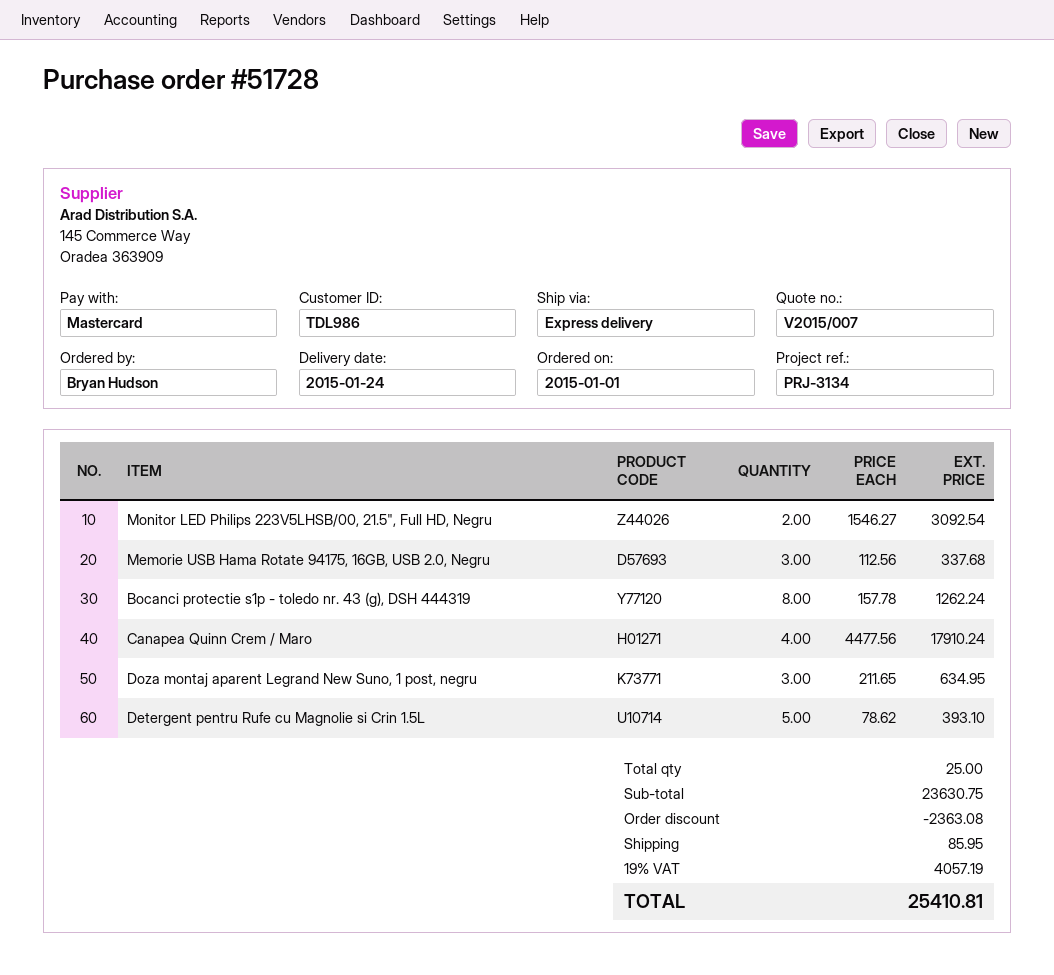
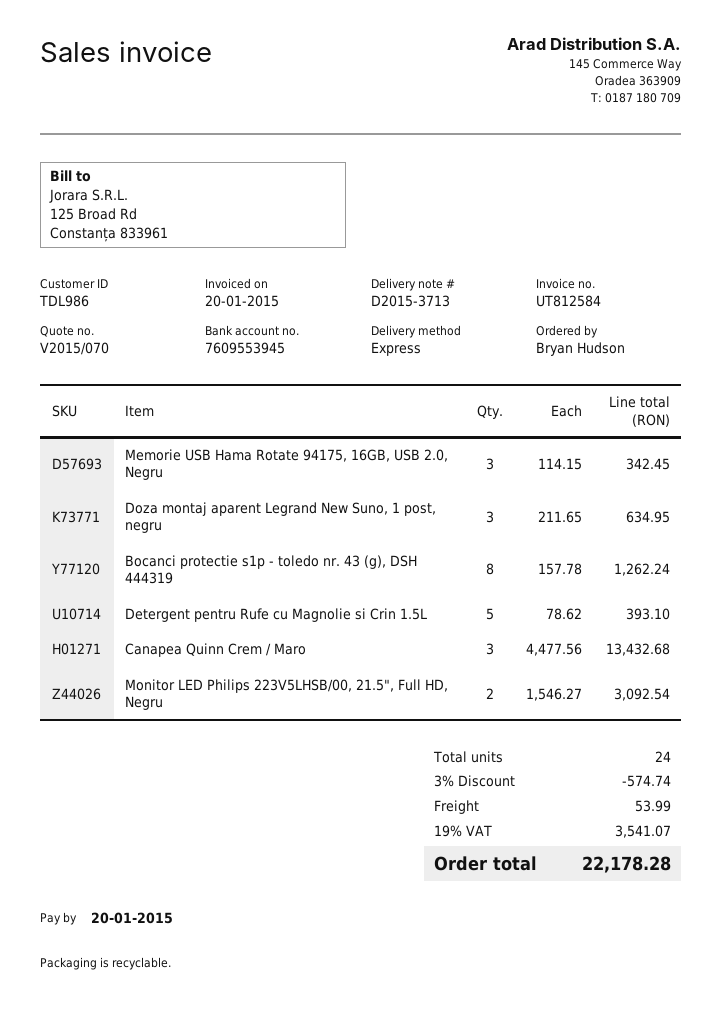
quote number: V2015/007 -> V2015/070
Memorie USB Hama Rotate 94175, 16GB, USB 2.0, Negru: 3 x 112.56 = 337.68 -> 3 x 114.15 = 342.45
Canapea Quinn Crem / Maro: 4 x 4477.56 = 17910.24 -> 3 x 4477.56 = 13432.68
total quantity: 25 -> 24
discount: 2363.08 -> 574.74
shipping: 85.95 -> 53.99
tax: 19% = 4057.19 -> 19% = 3541.07
total: 25410.81 -> 22178.28

